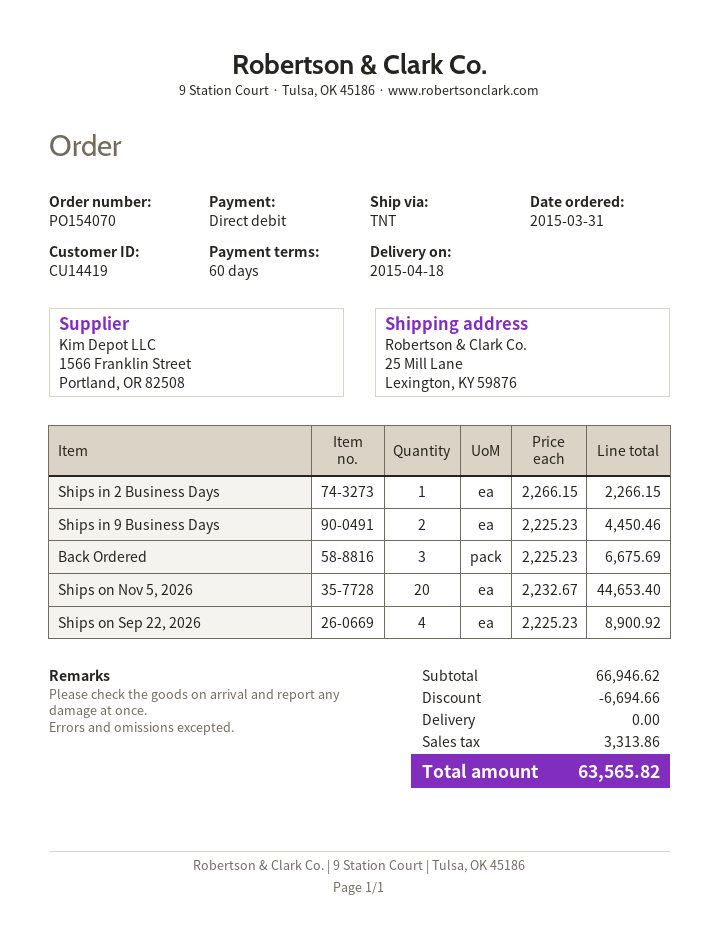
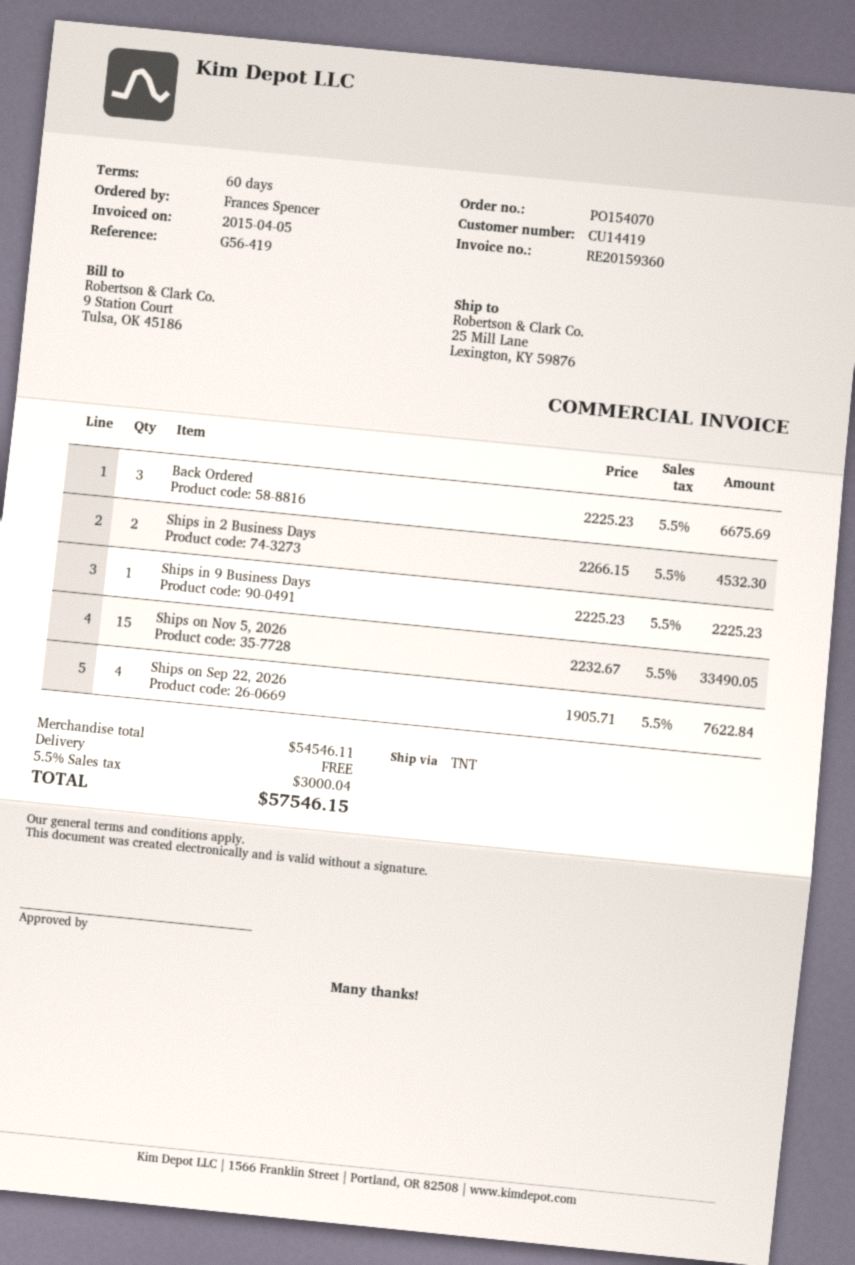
Ships in 2 Business Days: 1 x 2266.15 = 2266.15 -> 2 x 2266.15 = 4532.30
Ships in 9 Business Days: 2 x 2225.23 = 4450.46 -> 1 x 2225.23 = 2225.23
Ships on Nov 5, 2026: 20 x 2232.67 = 44653.40 -> 15 x 2232.67 = 33490.05
Ships on Sep 22, 2026: 4 x 2225.23 = 8900.92 -> 4 x 1905.71 = 7622.84
subtotal: 66946.62 -> 54546.11
discount: 6694.66 -> none
tax: 3313.86 -> 3000.04
total: 63565.82 -> 57546.15

